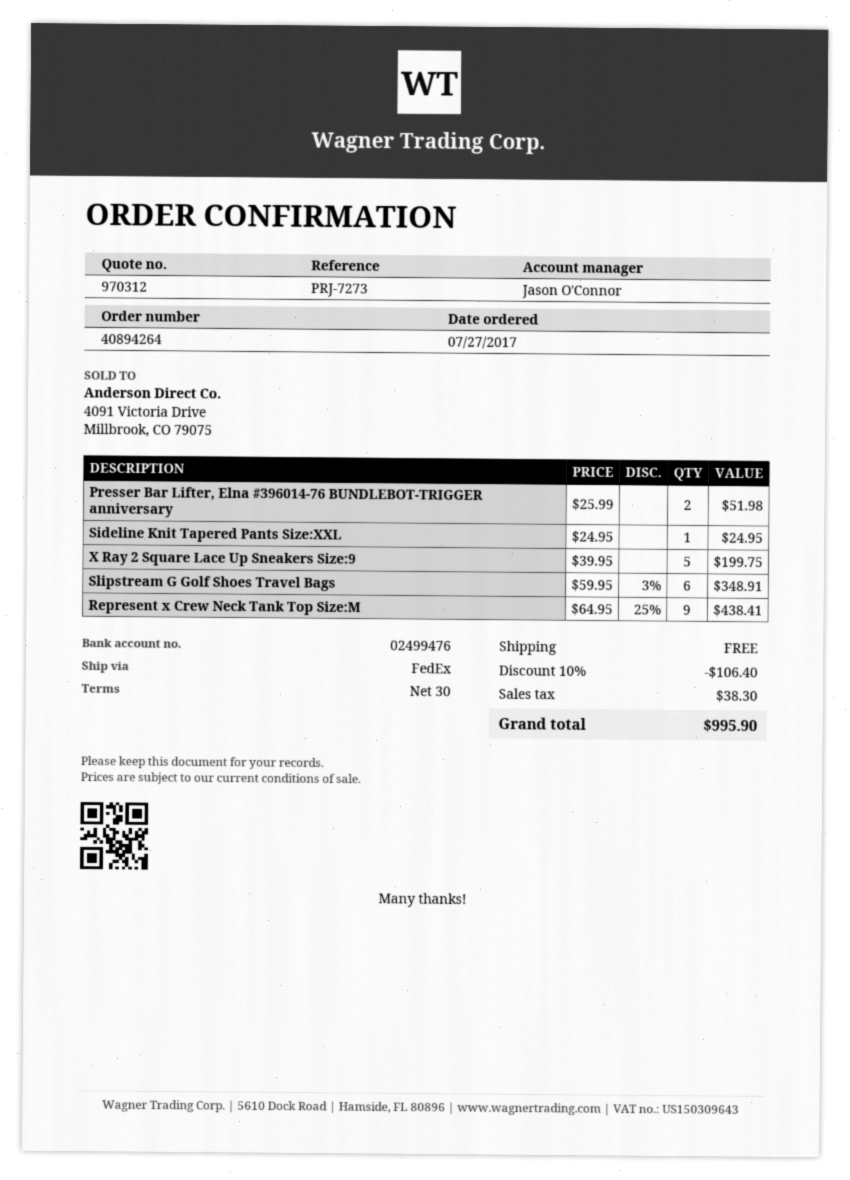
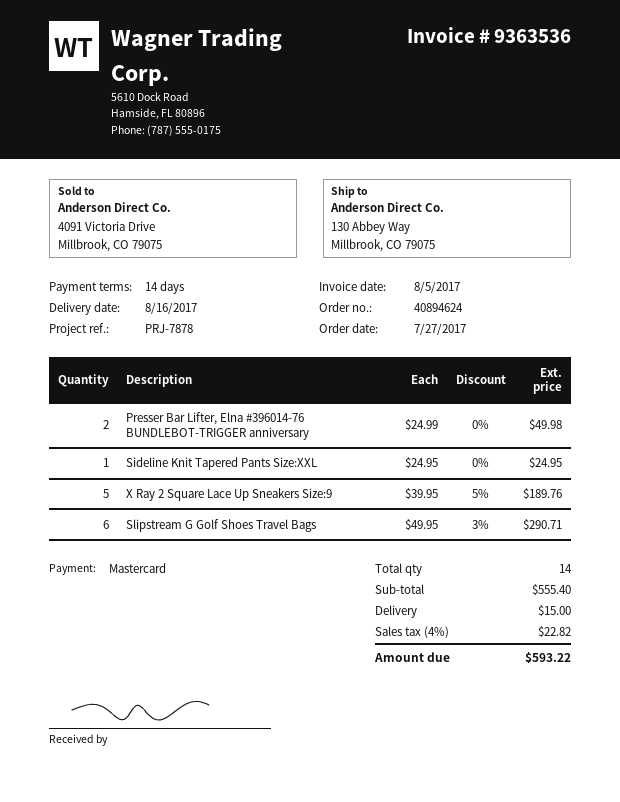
order number: 40894264 -> 40894624
payment terms: 30 days -> 14 days
reference: PRJ-7273 -> PRJ-7878
Presser Bar Lifter, Elna #396014-76 BUNDLEBOT-TRIGGER anniversary: 2 x 25.99 = 51.98 -> 2 x 24.99 = 49.98
X Ray 2 Square Lace Up Sneakers Size:9: 5 x 39.95 = 199.75 -> 5 x 39.95 - 5% = 189.76
Slipstream G Golf Shoes Travel Bags: 6 x 59.95 - 3% = 348.91 -> 6 x 49.95 - 3% = 290.71
Represent x Crew Neck Tank Top Size:M: 9 x 64.95 - 25% = 438.41 -> none
discount: 10% = 106.40 -> none
shipping: 0.00 -> 15.00
tax: 38.30 -> 22.82
total: 995.90 -> 593.22

